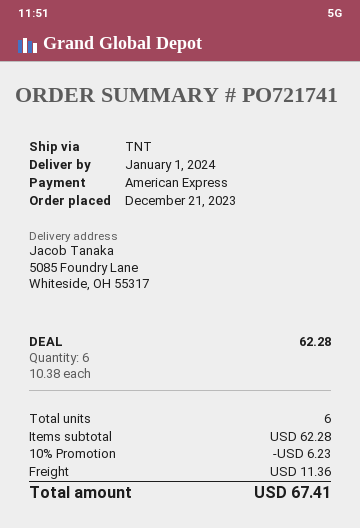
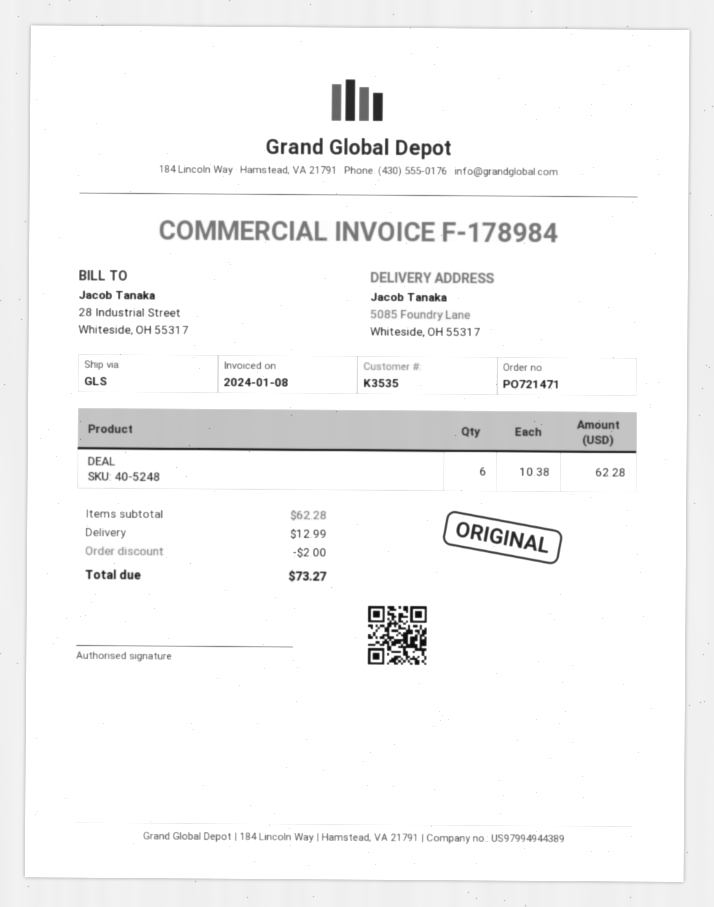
order number: PO721741 -> PO721471
shipping method: TNT -> GLS
discount: 6.23 -> 2.00
shipping: 11.36 -> 12.99
total: 67.41 -> 73.27

